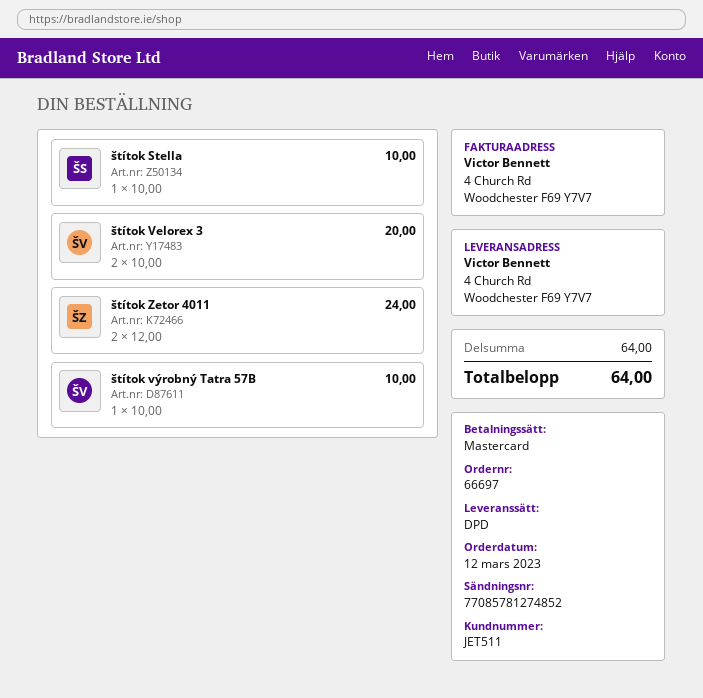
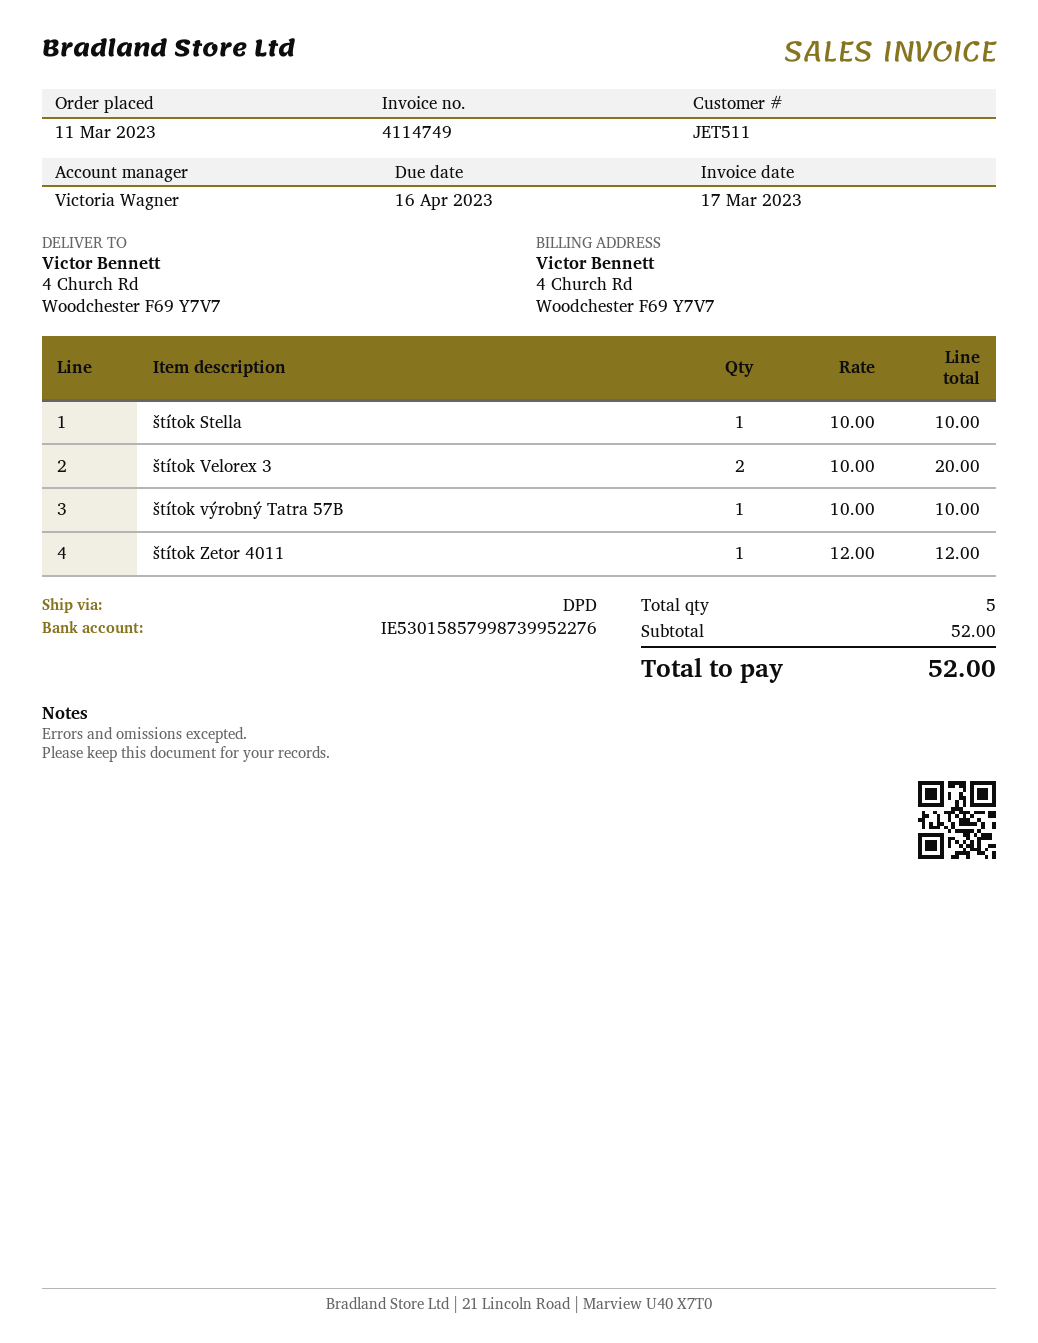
order date: 2023-03-12 -> 2023-03-11
štítok Zetor 4011: 2 x 12.00 = 24.00 -> 1 x 12.00 = 12.00
subtotal: 64.00 -> 52.00
total: 64.00 -> 52.00

